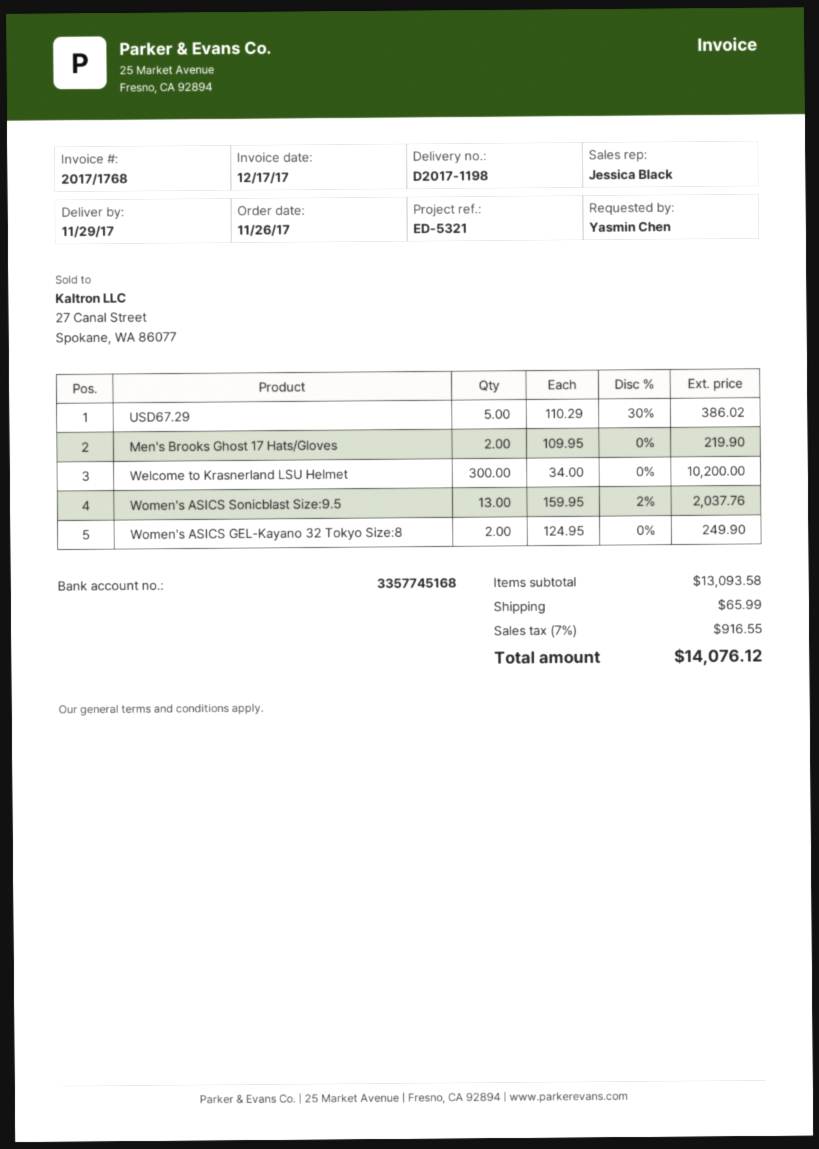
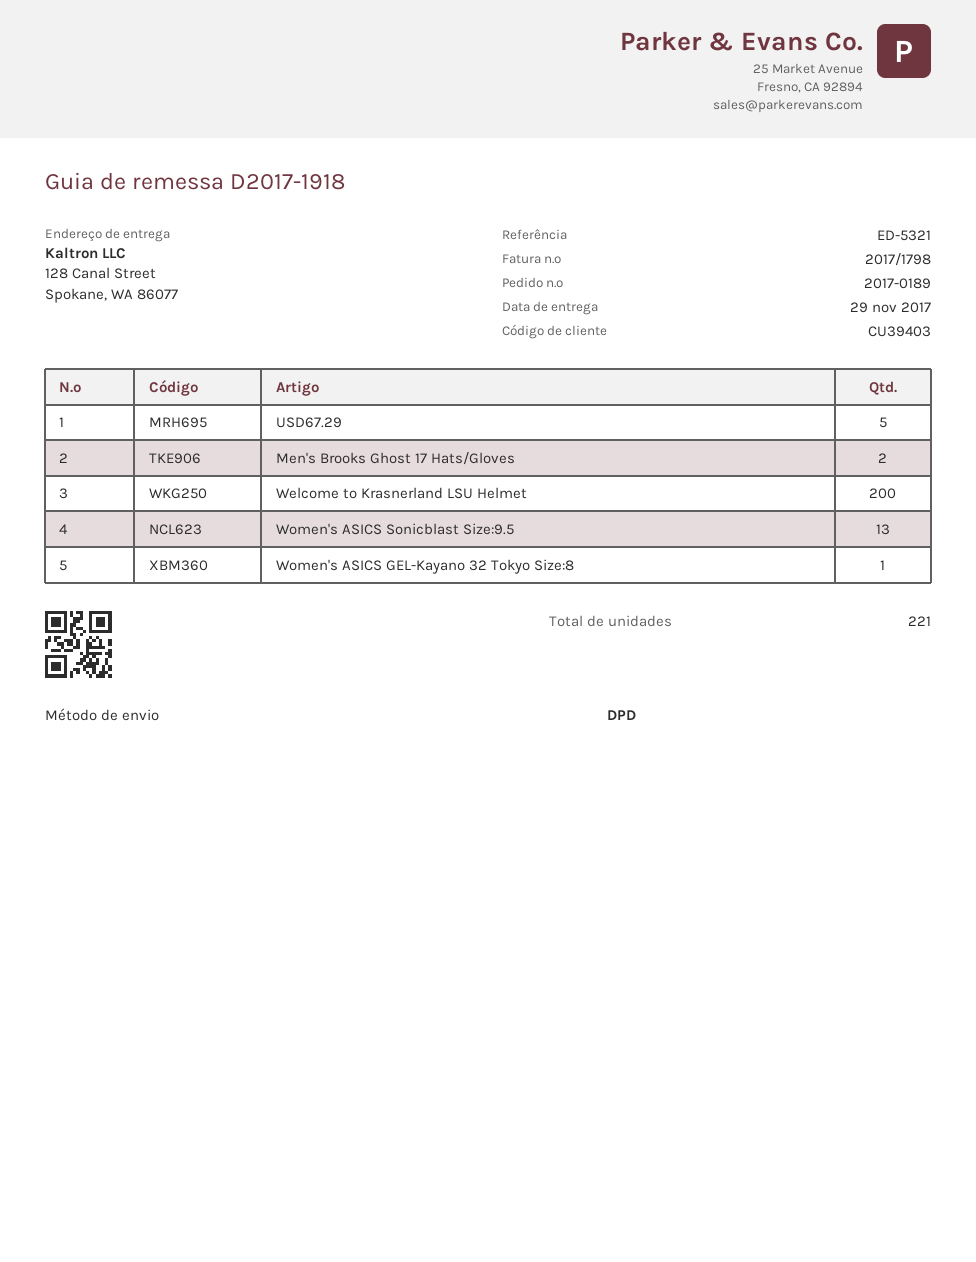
delivery note number: D2017-1198 -> D2017-1918
invoice number: 2017/1768 -> 2017/1798
Welcome to Krasnerland LSU Helmet: 300 -> 200
Women's ASICS GEL-Kayano 32 Tokyo Size:8: 2 -> 1

